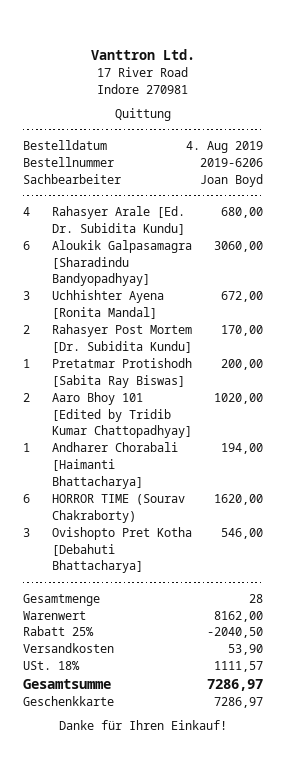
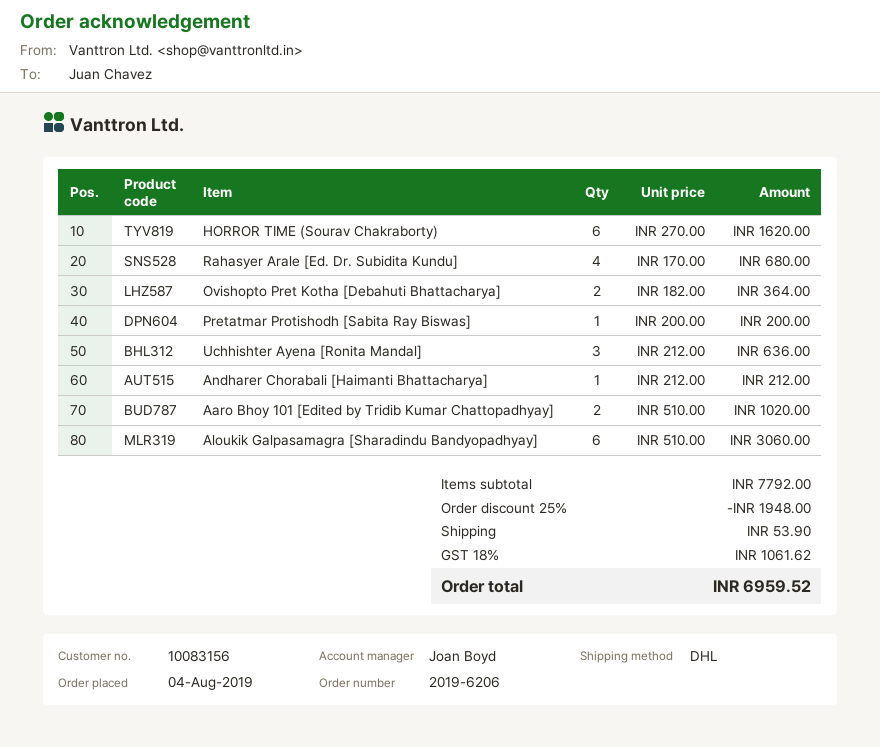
Uchhishter Ayena [Ronita Mandal]: 3 for 672.00 -> 3 for 636.00
Rahasyer Post Mortem [Dr. Subidita Kundu]: 2 for 170.00 -> none
Andharer Chorabali [Haimanti Bhattacharya]: 1 for 194.00 -> 1 for 212.00
Ovishopto Pret Kotha [Debahuti Bhattacharya]: 3 for 546.00 -> 2 for 364.00
subtotal: 8162.00 -> 7792.00
discount: 25% = 2040.50 -> 25% = 1948.00
tax: 18% = 1111.57 -> 18% = 1061.62
total: 7286.97 -> 6959.52

